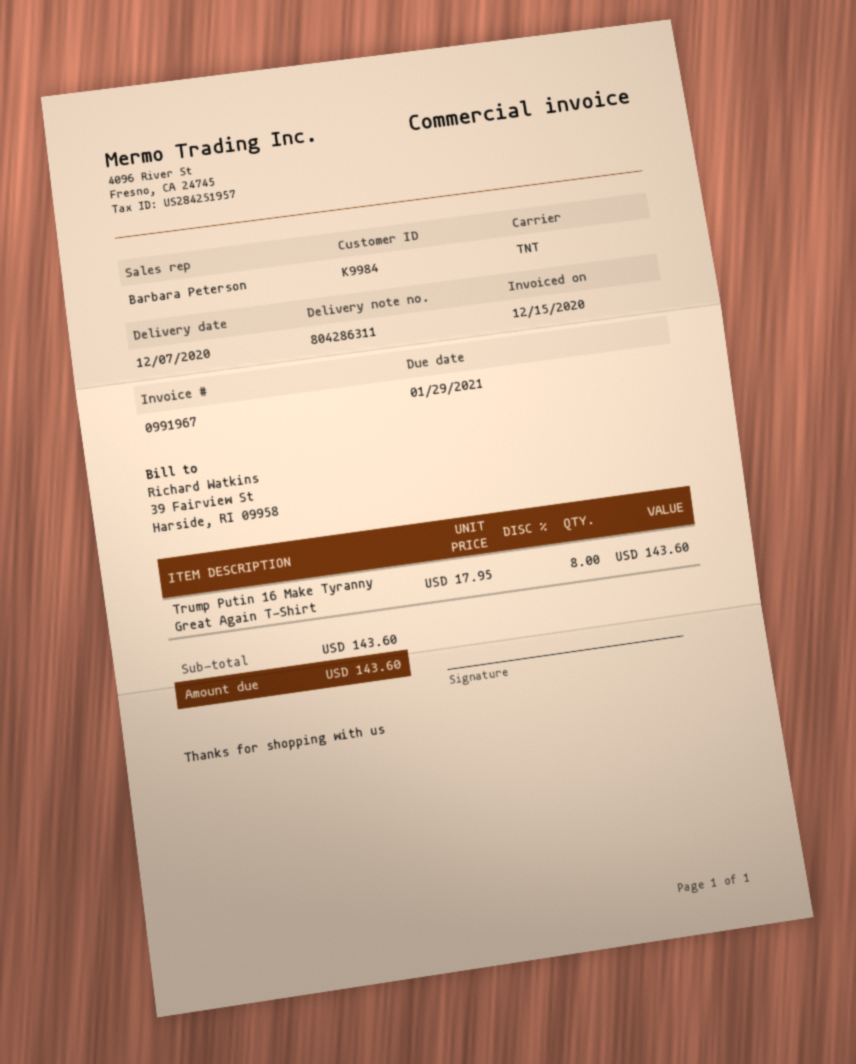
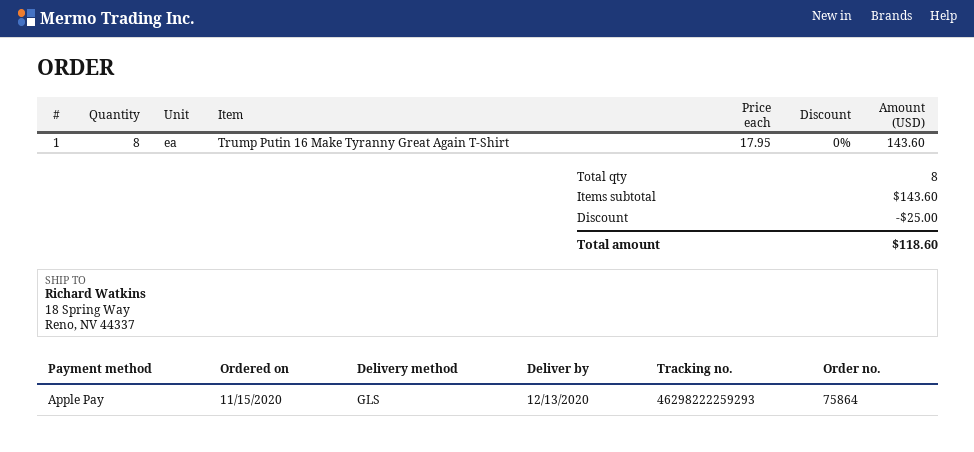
delivery date: 2020-12-07 -> 2020-12-13
shipping method: TNT -> GLS
discount: none -> 25.00
total: 143.60 -> 118.60

